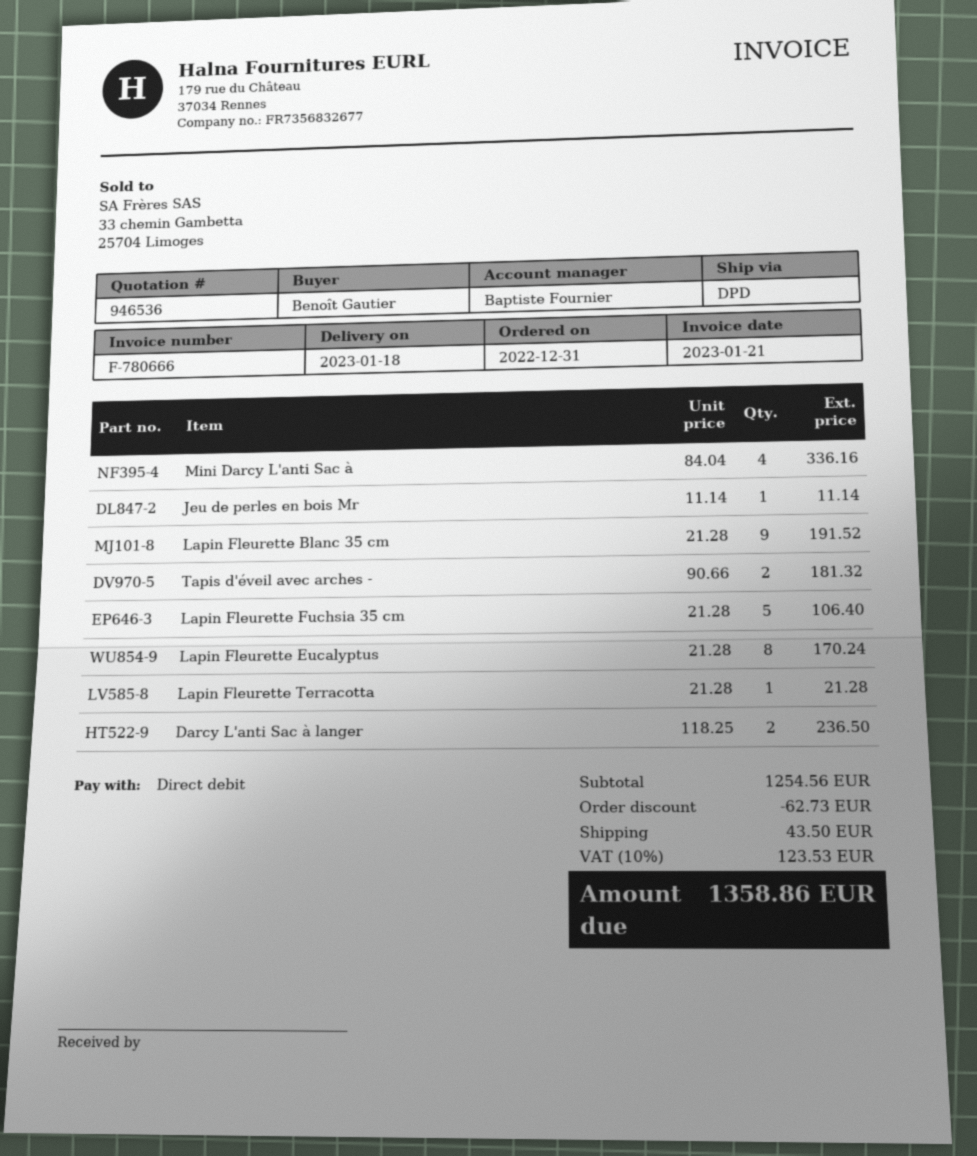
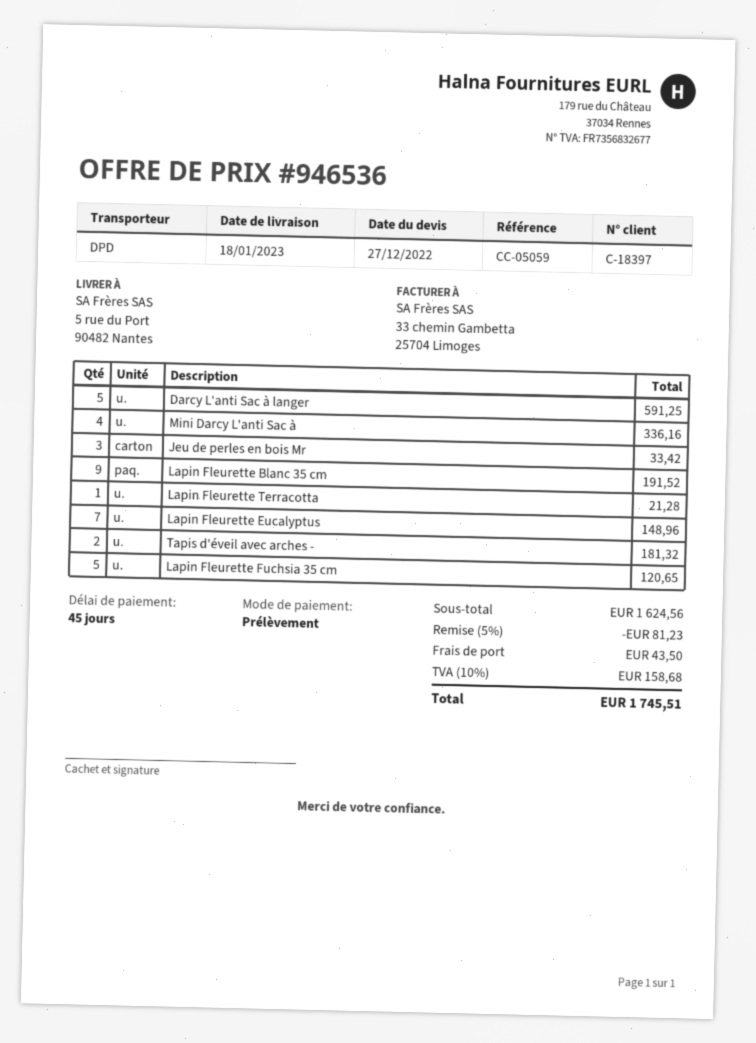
Jeu de perles en bois Mr: 1 for 11.14 -> 3 for 33.42
Lapin Fleurette Fuchsia 35 cm: 5 for 106.40 -> 5 for 120.65
Lapin Fleurette Eucalyptus: 8 for 170.24 -> 7 for 148.96
Darcy L'anti Sac à langer: 2 for 236.50 -> 5 for 591.25
subtotal: 1254.56 -> 1624.56
discount: 62.73 -> 81.23
tax: 10% = 123.53 -> 10% = 158.68
total: 1358.86 -> 1745.51

